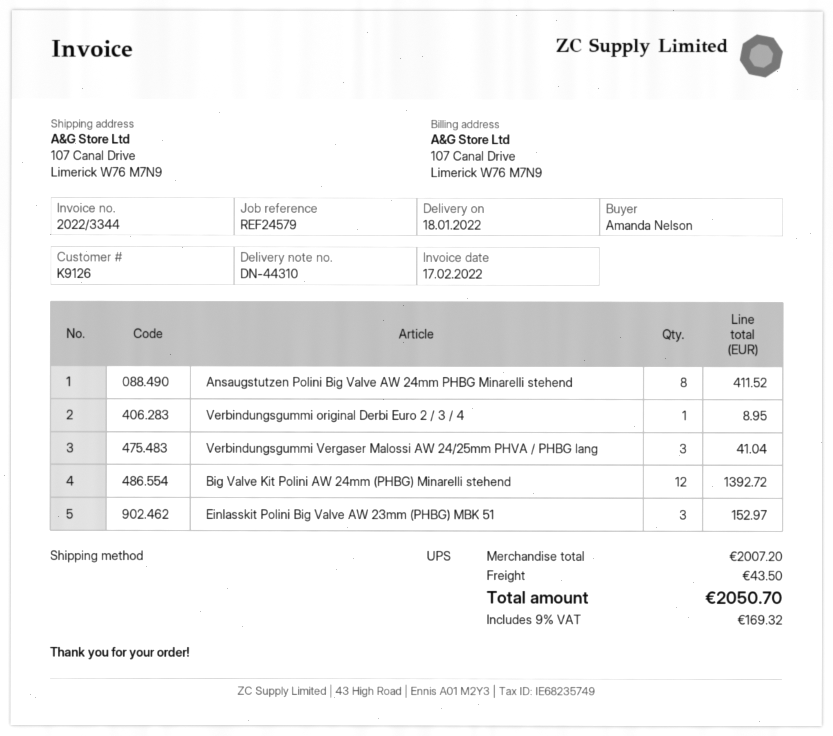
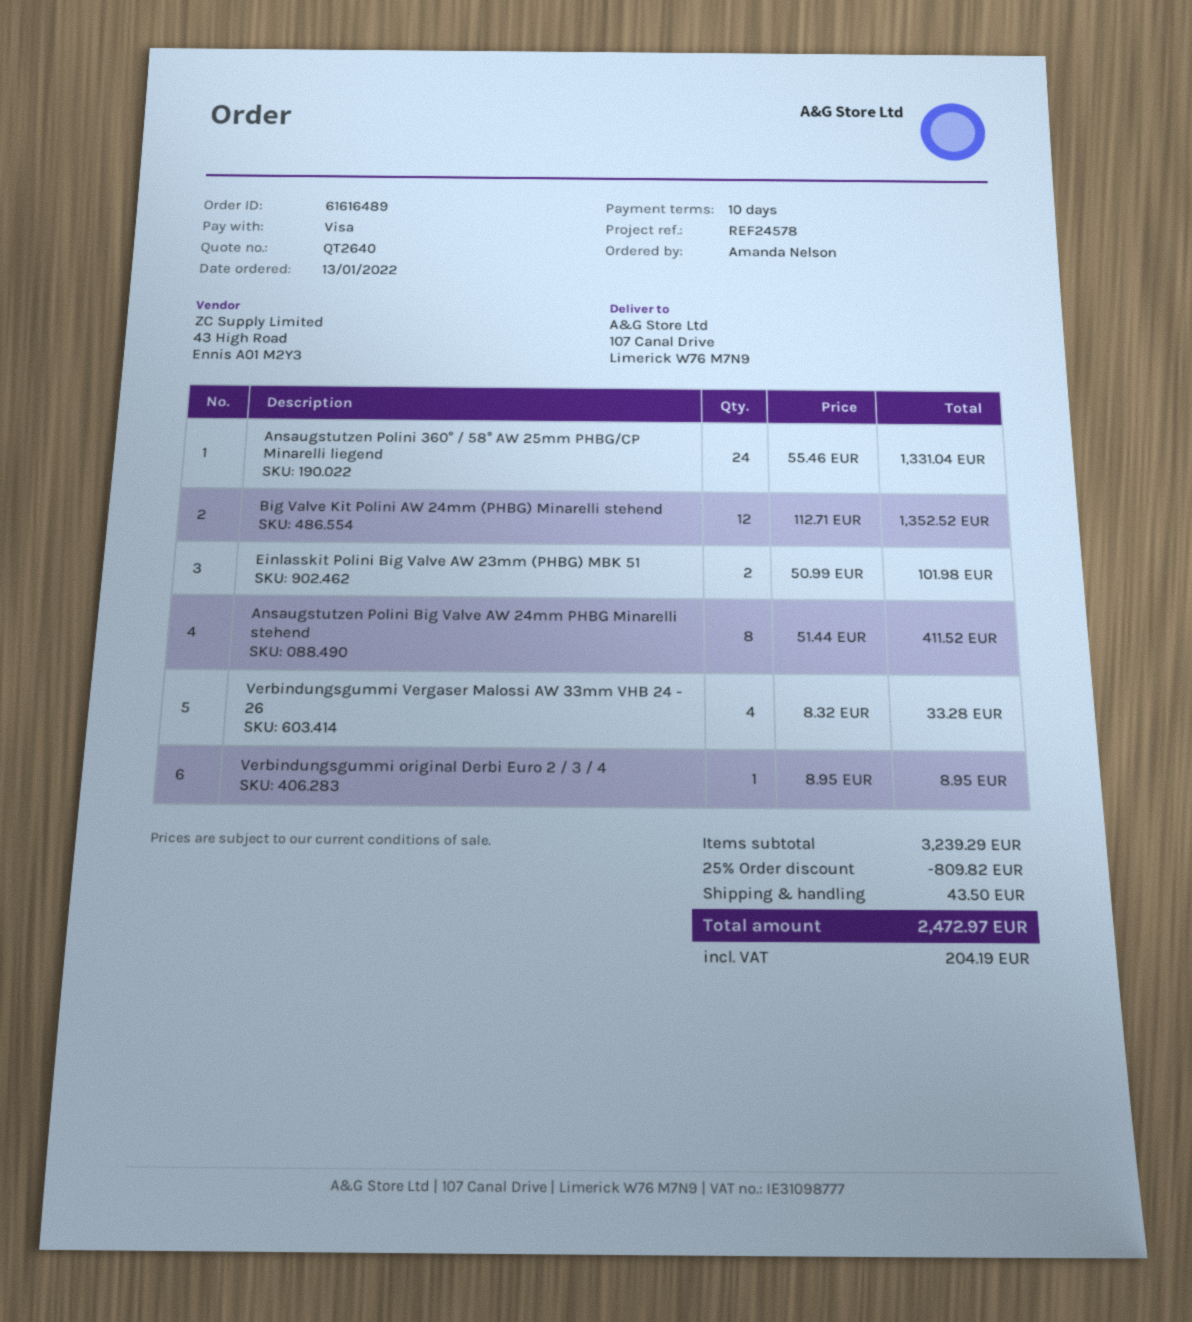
reference: REF24579 -> REF24578
Verbindungsgummi Vergaser Malossi AW 24/25mm PHVA / PHBG lang: 3 for 41.04 -> none
Big Valve Kit Polini AW 24mm (PHBG) Minarelli stehend: 12 for 1392.72 -> 12 for 1352.52
Einlasskit Polini Big Valve AW 23mm (PHBG) MBK 51: 3 for 152.97 -> 2 for 101.98
Ansaugstutzen Polini 360° / 58° AW 25mm PHBG/CP Minarelli liegend: none -> 24 for 1331.04
Verbindungsgummi Vergaser Malossi AW 33mm VHB 24 - 26: none -> 4 for 33.28
subtotal: 2007.20 -> 3239.29
discount: none -> 25% = 809.82
tax: 169.32 -> 204.19
total: 2050.70 -> 2472.97

